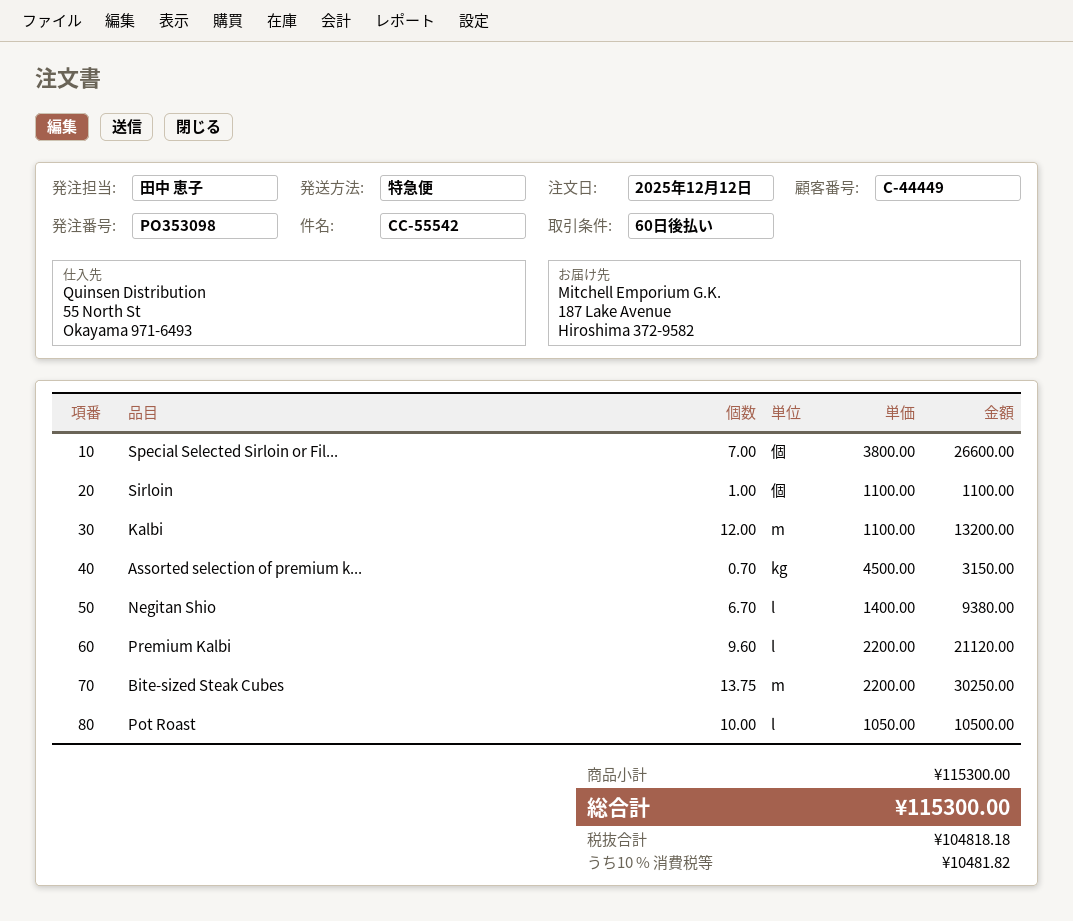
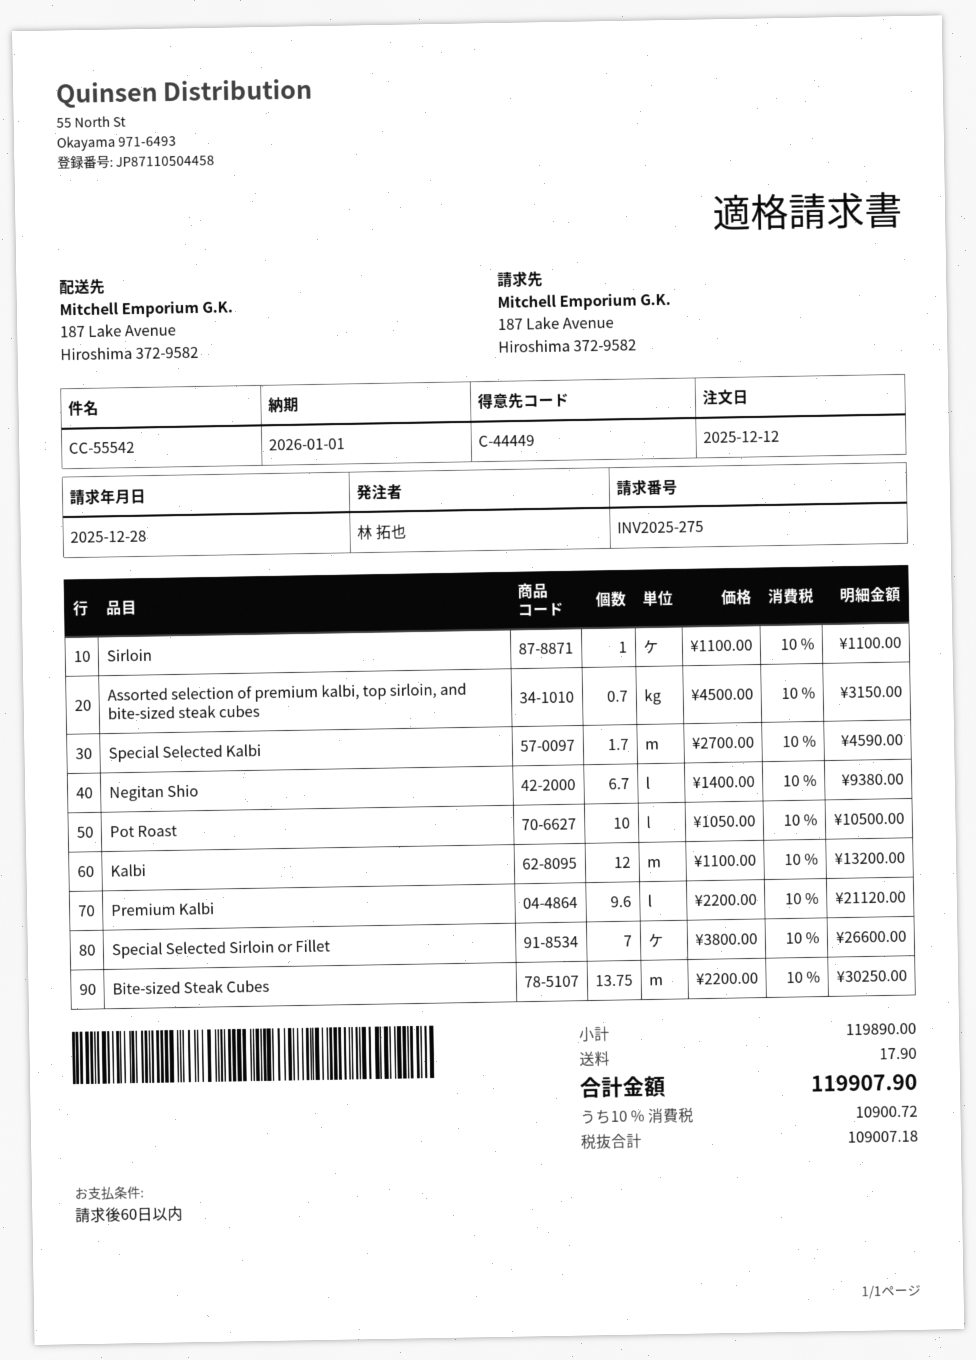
ordered by: 田中 恵子 -> 林 拓也
Special Selected Kalbi: none -> 1.7 x 2700.00 = 4590.00
subtotal: 115300.00 -> 119890.00
shipping: none -> 17.90
net: 104818.18 -> 109007.18
tax: 10% = 10481.82 -> 10% = 10900.72
total: 115300.00 -> 119907.90

